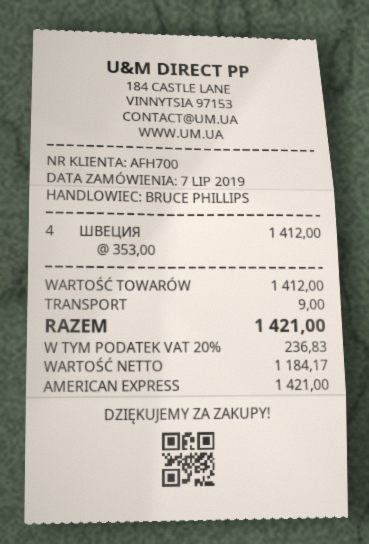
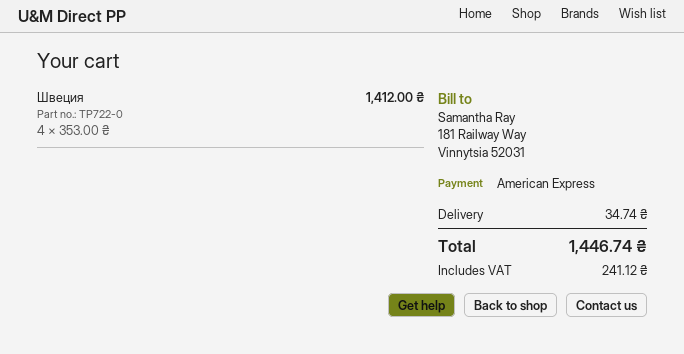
shipping: 9.00 -> 34.74
tax: 236.83 -> 241.12
total: 1421.00 -> 1446.74

